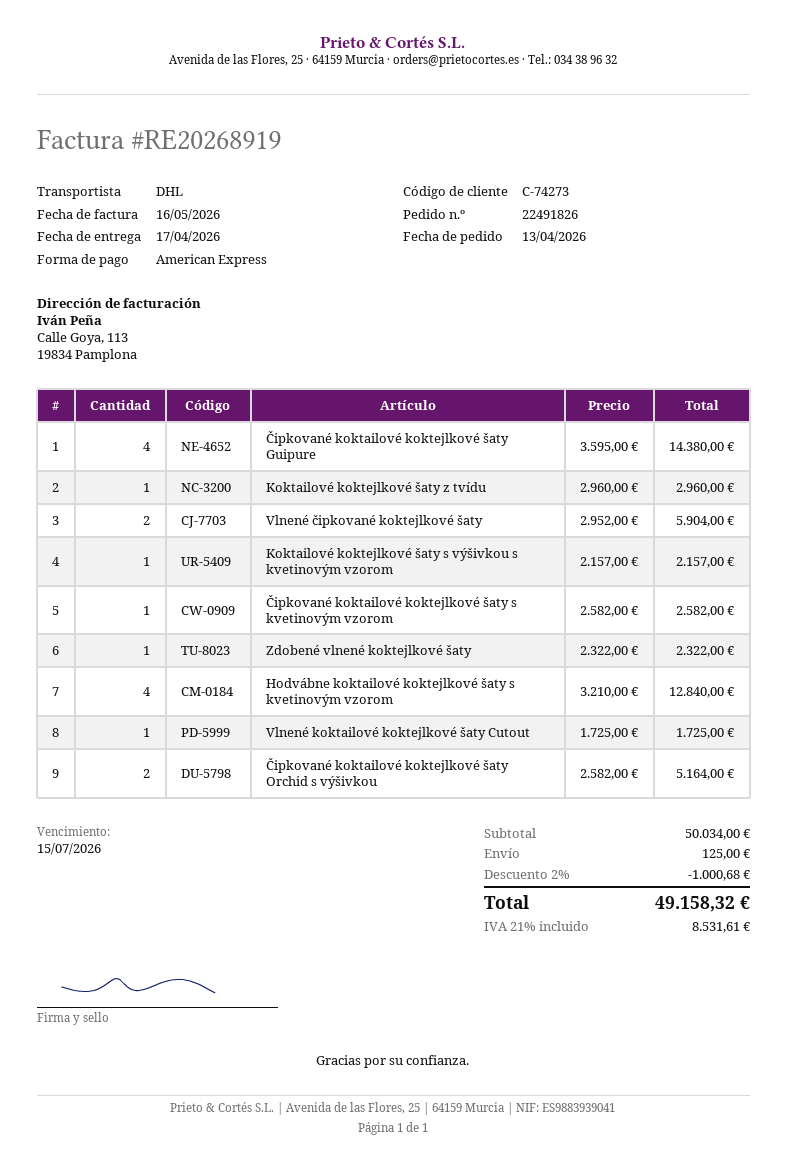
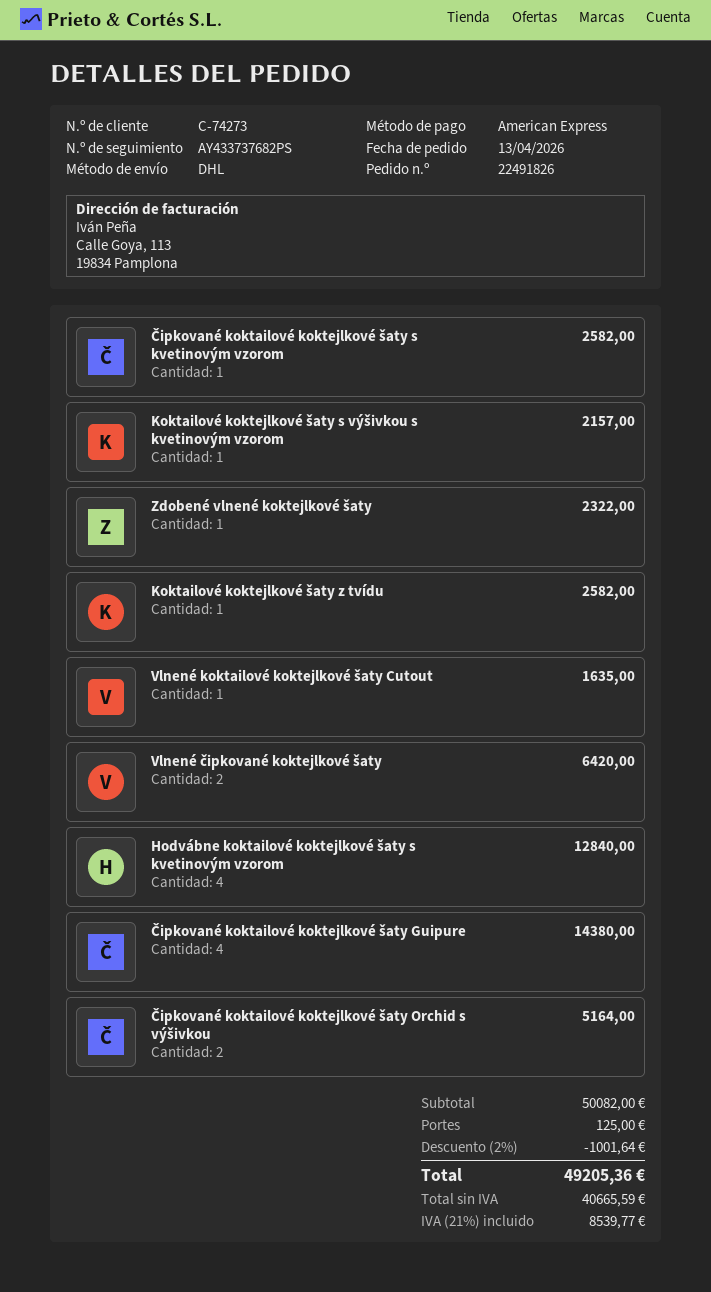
Koktailové koktejlkové šaty z tvídu: 1 for 2960.00 -> 1 for 2582.00
Vlnené čipkované koktejlkové šaty: 2 for 5904.00 -> 2 for 6420.00
Vlnené koktailové koktejlkové šaty Cutout: 1 for 1725.00 -> 1 for 1635.00
subtotal: 50034.00 -> 50082.00
discount: 2% = 1000.68 -> 2% = 1001.64
tax: 21% = 8531.61 -> 21% = 8539.77
total: 49158.32 -> 49205.36

